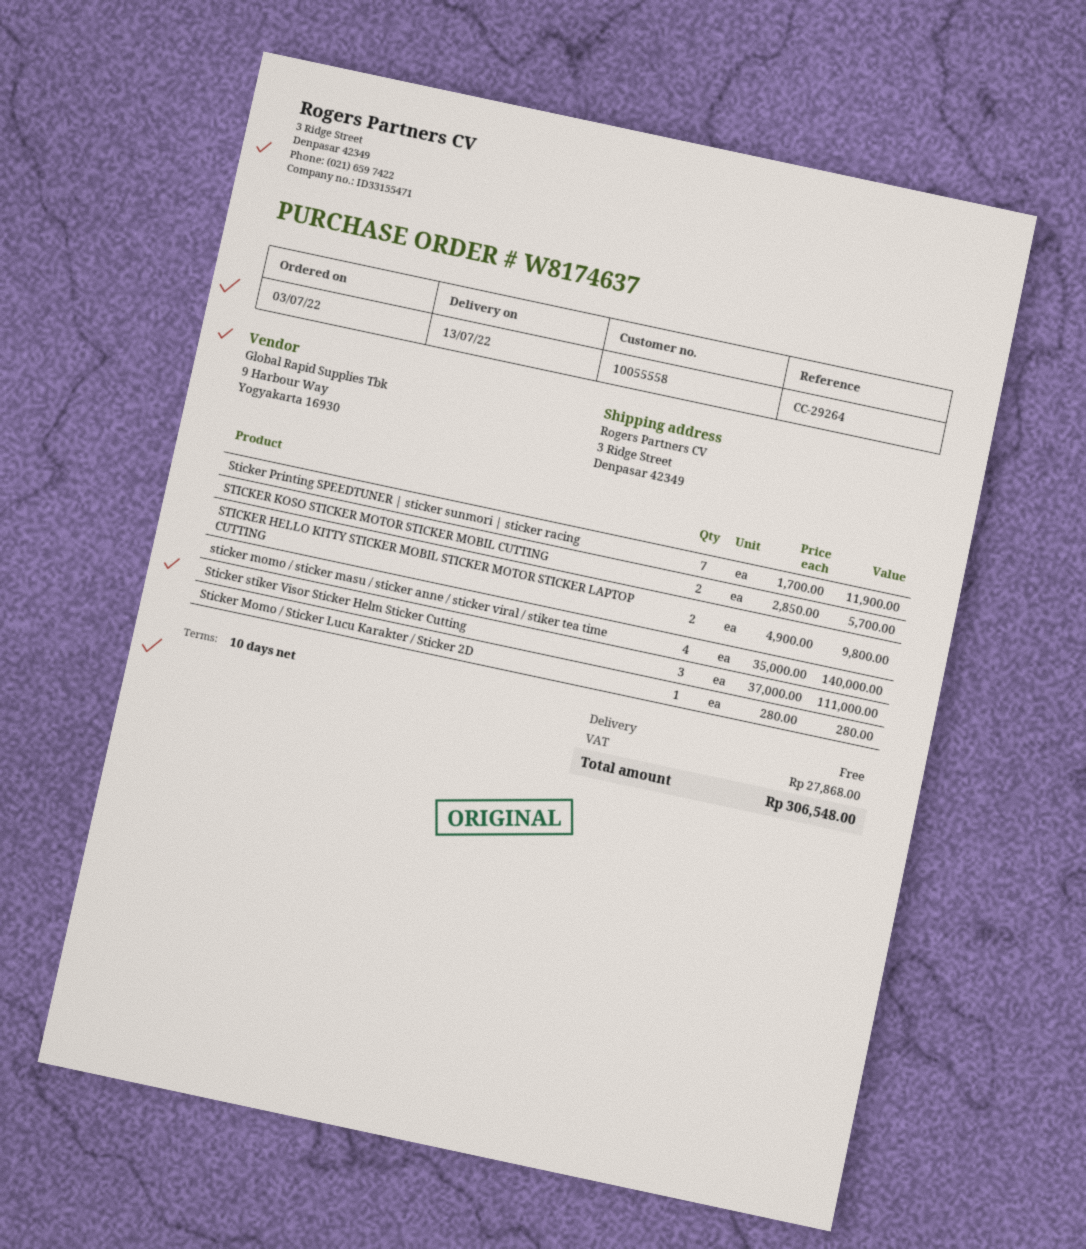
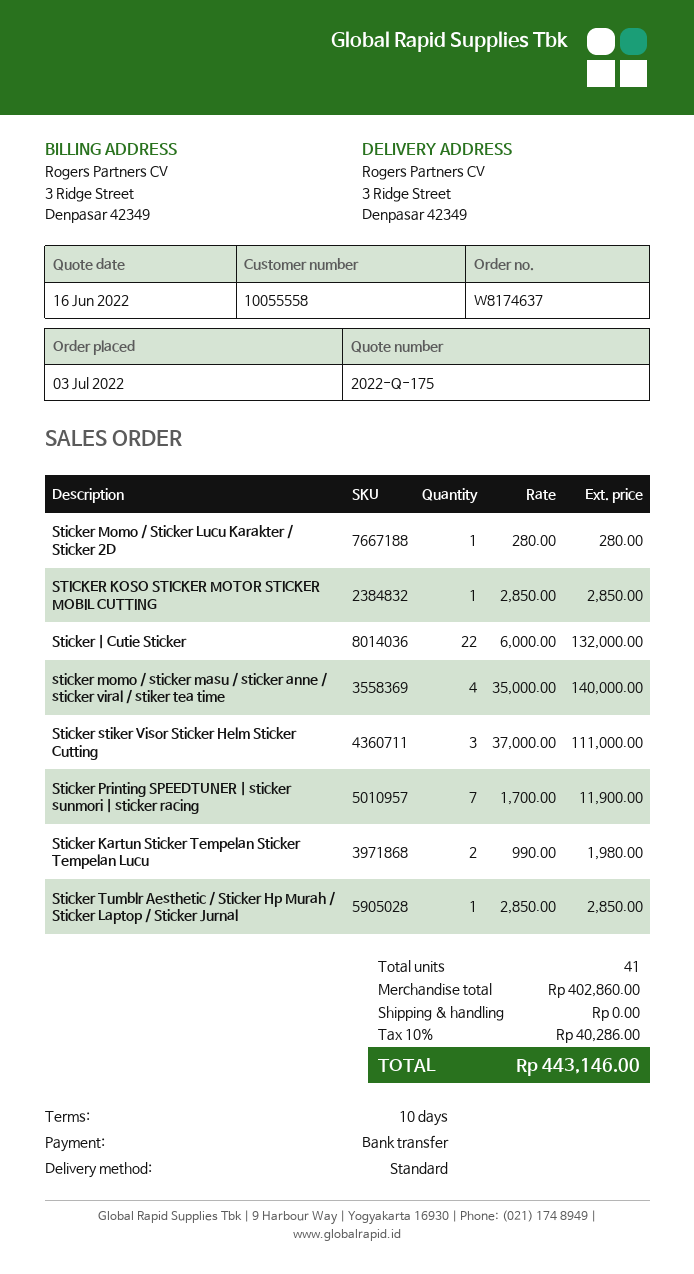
STICKER KOSO STICKER MOTOR STICKER MOBIL CUTTING: 2 x 2850.00 = 5700.00 -> 1 x 2850.00 = 2850.00
STICKER HELLO KITTY STICKER MOBIL STICKER MOTOR STICKER LAPTOP CUTTING: 2 x 4900.00 = 9800.00 -> none
Sticker | Cutie Sticker: none -> 22 x 6000.00 = 132000.00
Sticker Kartun Sticker Tempelan Sticker Tempelan Lucu: none -> 2 x 990.00 = 1980.00
Sticker Tumblr Aesthetic / Sticker Hp Murah / Sticker Laptop / Sticker Jurnal: none -> 1 x 2850.00 = 2850.00
tax: 27868.00 -> 40286.00
total: 306548.00 -> 443146.00

